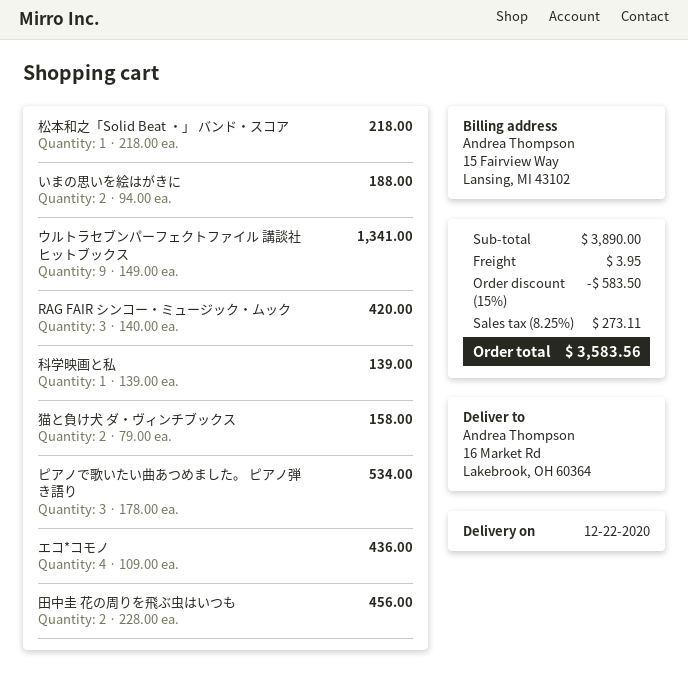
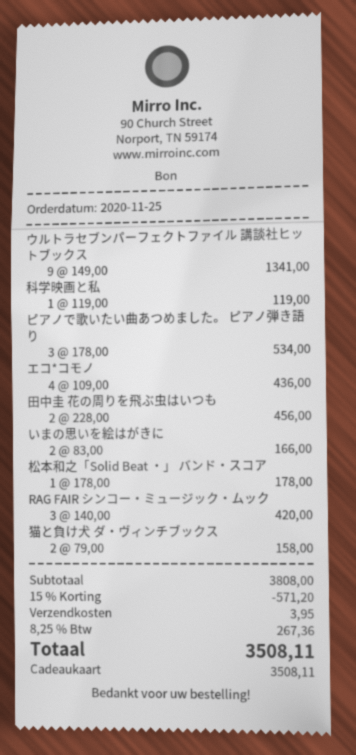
松本和之「Solid Beat ・」 バンド・スコア: 1 x 218.00 = 218.00 -> 1 x 178.00 = 178.00
いまの思いを絵はがきに: 2 x 94.00 = 188.00 -> 2 x 83.00 = 166.00
科学映画と私: 1 x 139.00 = 139.00 -> 1 x 119.00 = 119.00
subtotal: 3890.00 -> 3808.00
discount: 15% = 583.50 -> 15% = 571.20
tax: 8.25% = 273.11 -> 8.25% = 267.36
total: 3583.56 -> 3508.11

